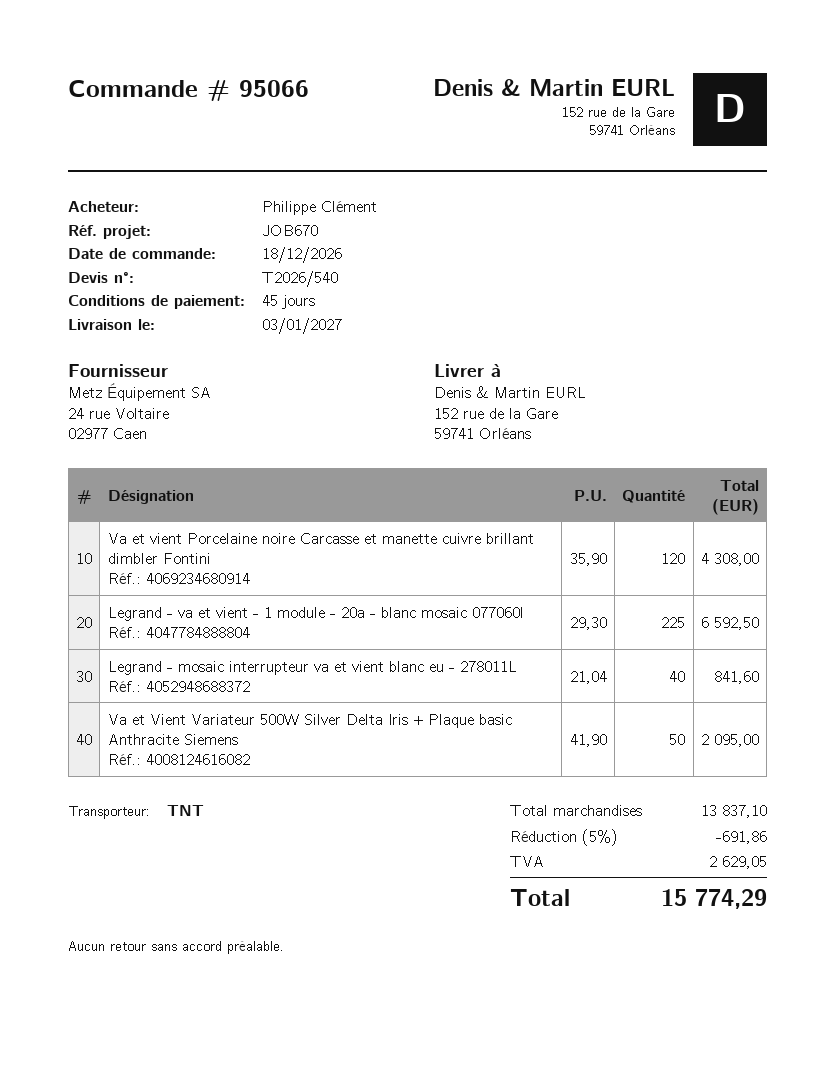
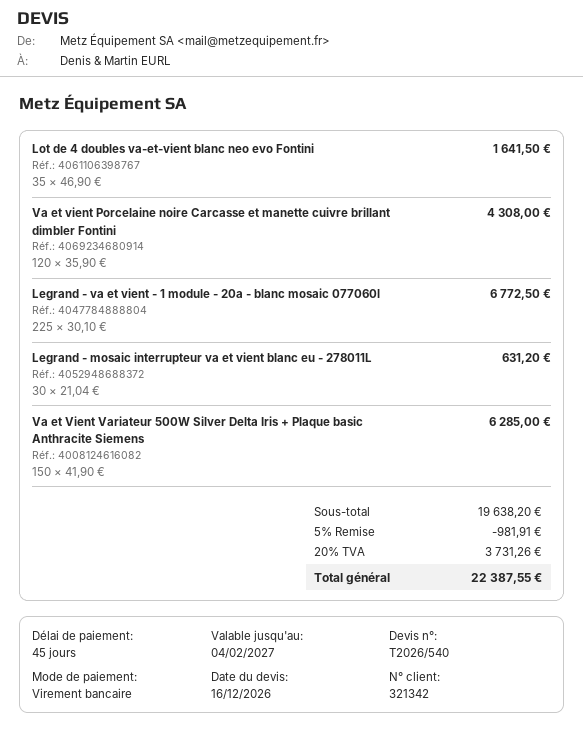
Legrand - va et vient - 1 module - 20a - blanc mosaic 077060l: 225 x 29.30 = 6592.50 -> 225 x 30.10 = 6772.50
Legrand - mosaic interrupteur va et vient blanc eu - 278011L: 40 x 21.04 = 841.60 -> 30 x 21.04 = 631.20
Va et Vient Variateur 500W Silver Delta Iris + Plaque basic Anthracite Siemens: 50 x 41.90 = 2095.00 -> 150 x 41.90 = 6285.00
Lot de 4 doubles va-et-vient blanc neo evo Fontini: none -> 35 x 46.90 = 1641.50
subtotal: 13837.10 -> 19638.20
discount: 5% = 691.86 -> 5% = 981.91
tax: 2629.05 -> 3731.26
total: 15774.29 -> 22387.55

